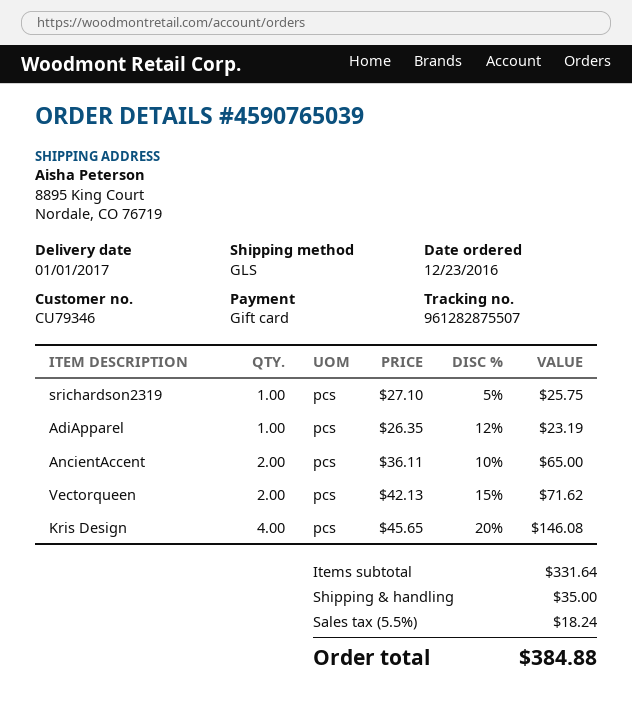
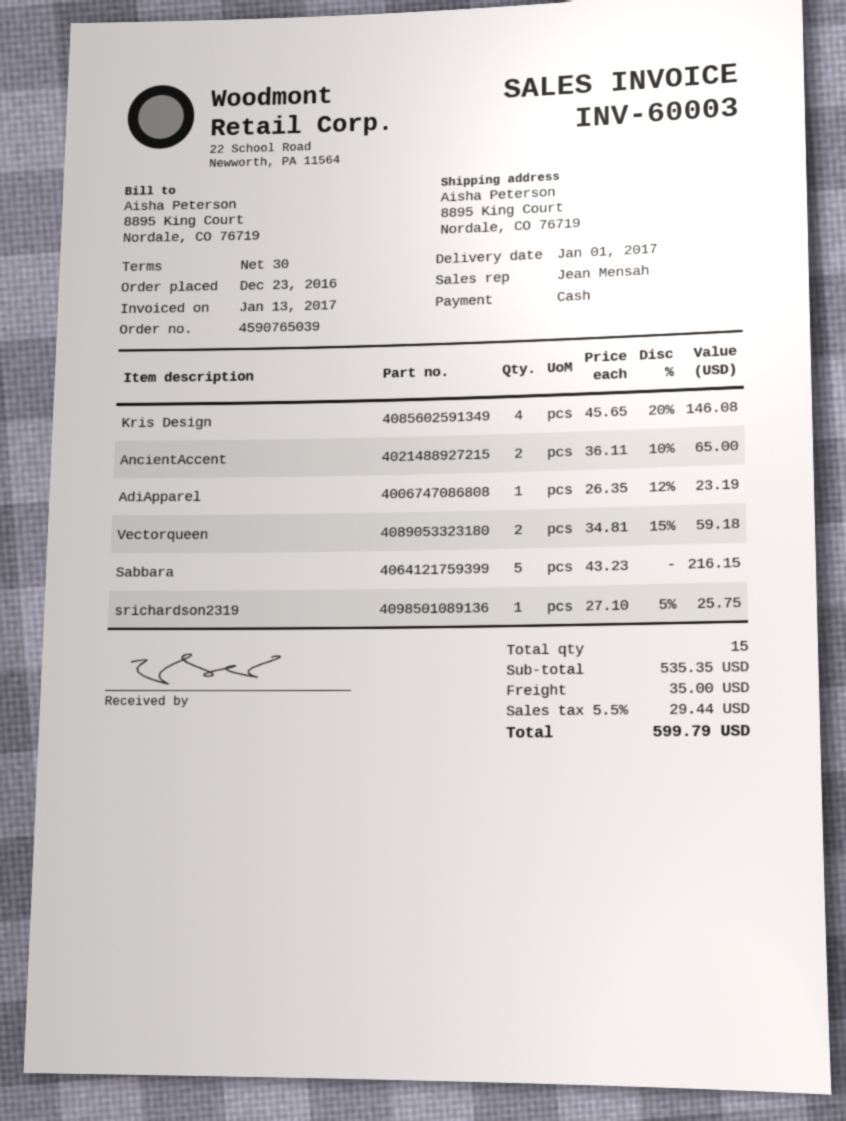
payment method: gift card -> cash
Vectorqueen: 2 x 42.13 - 15% = 71.62 -> 2 x 34.81 - 15% = 59.18
Sabbara: none -> 5 x 43.23 = 216.15
subtotal: 331.64 -> 535.35
tax: 5.5% = 18.24 -> 5.5% = 29.44
total: 384.88 -> 599.79

